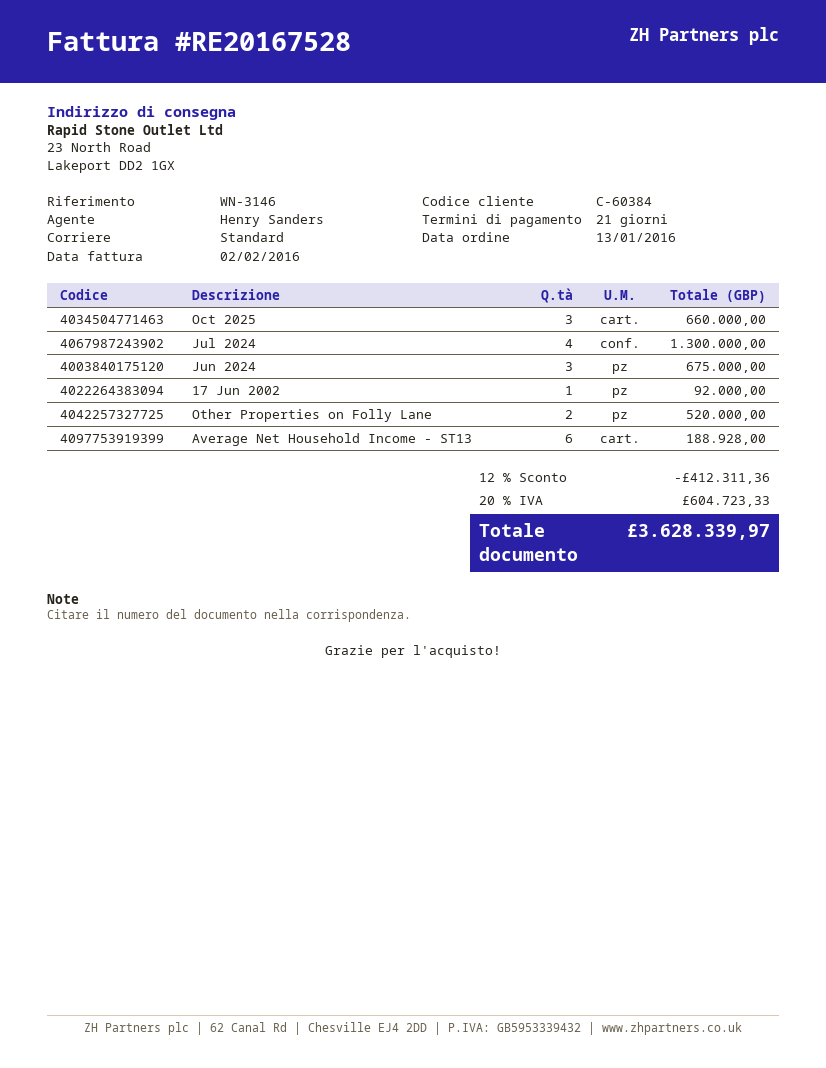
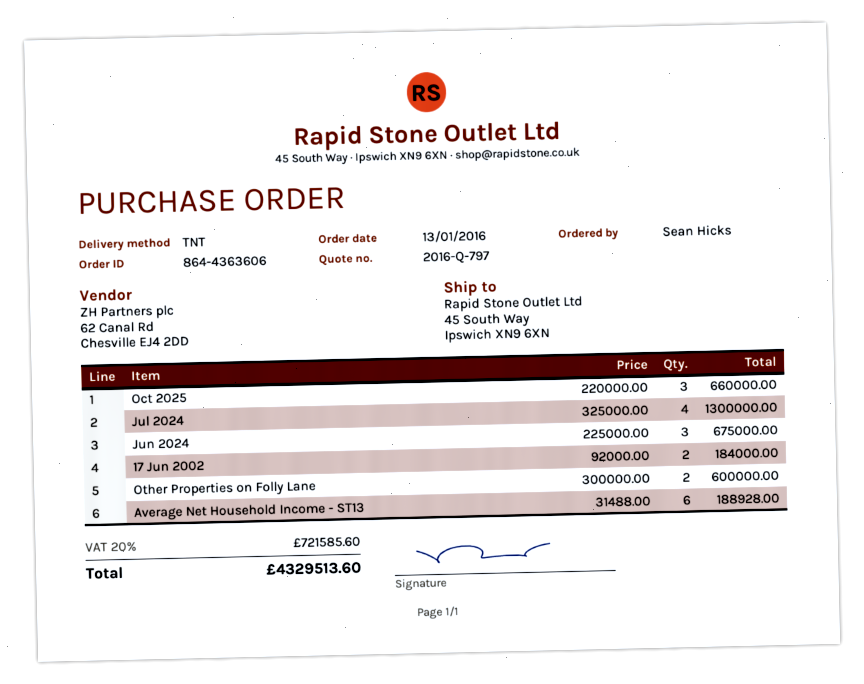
shipping method: standard -> TNT
ship to: 23 North Road, Lakeport DD2 1GX -> 45 South Way, Ipswich XN9 6XN
17 Jun 2002: 1 for 92000.00 -> 2 for 184000.00
Other Properties on Folly Lane: 2 for 520000.00 -> 2 for 600000.00
discount: 12% = 412311.36 -> none
tax: 20% = 604723.33 -> 20% = 721585.60
total: 3628339.97 -> 4329513.60

